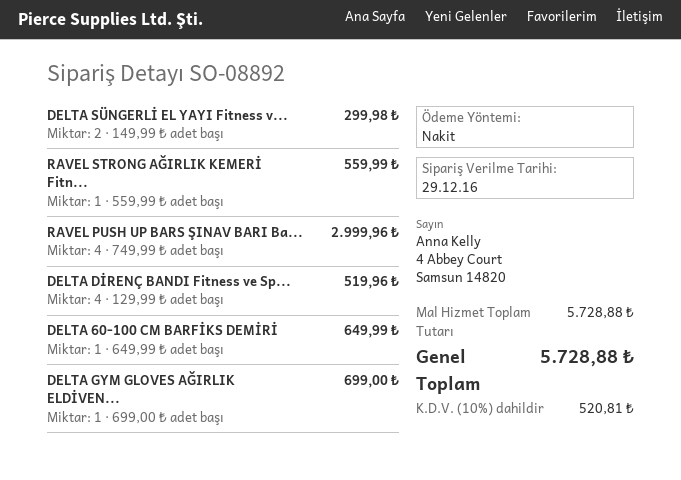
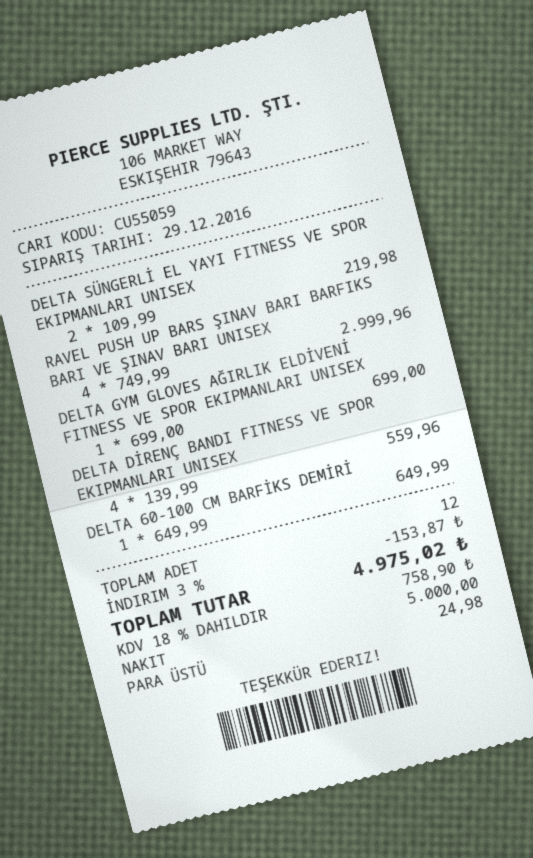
DELTA SÜNGERLİ EL YAYI Fitness v...: 2 x 149.99 = 299.98 -> 2 x 109.99 = 219.98
RAVEL STRONG AĞIRLIK KEMERİ Fitn...: 1 x 559.99 = 559.99 -> none
DELTA DİRENÇ BANDI Fitness ve Sp...: 4 x 129.99 = 519.96 -> 4 x 139.99 = 559.96
discount: none -> 3% = 153.87
tax: 10% = 520.81 -> 18% = 758.90
total: 5728.88 -> 4975.02

